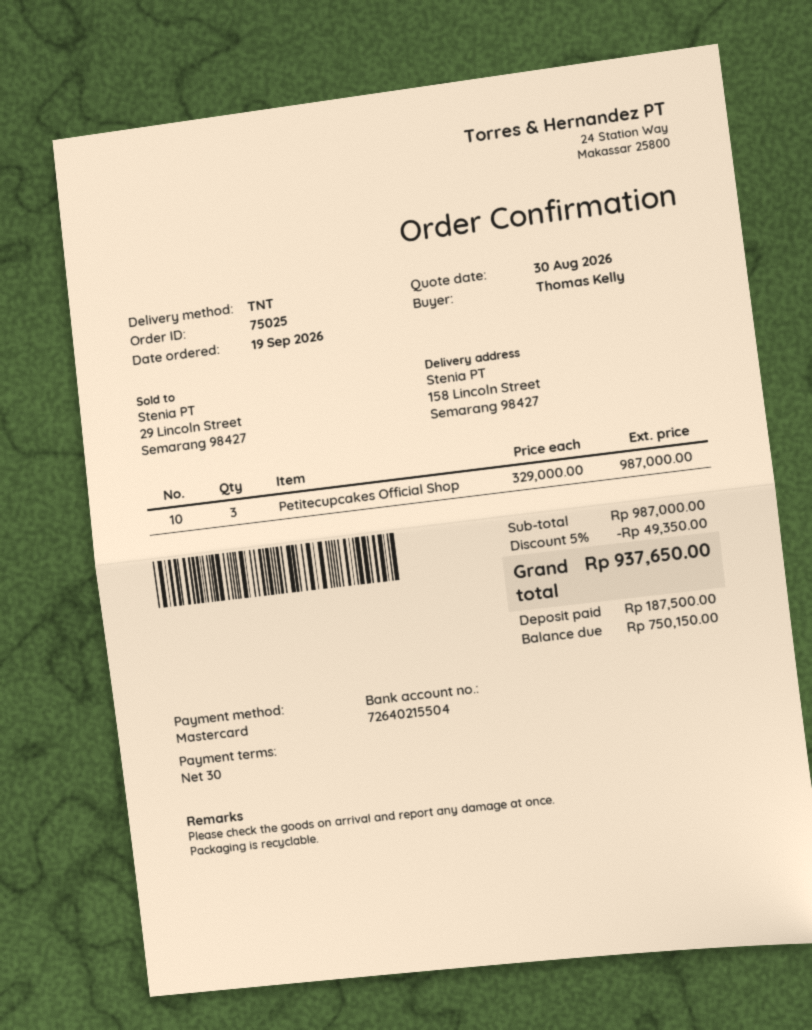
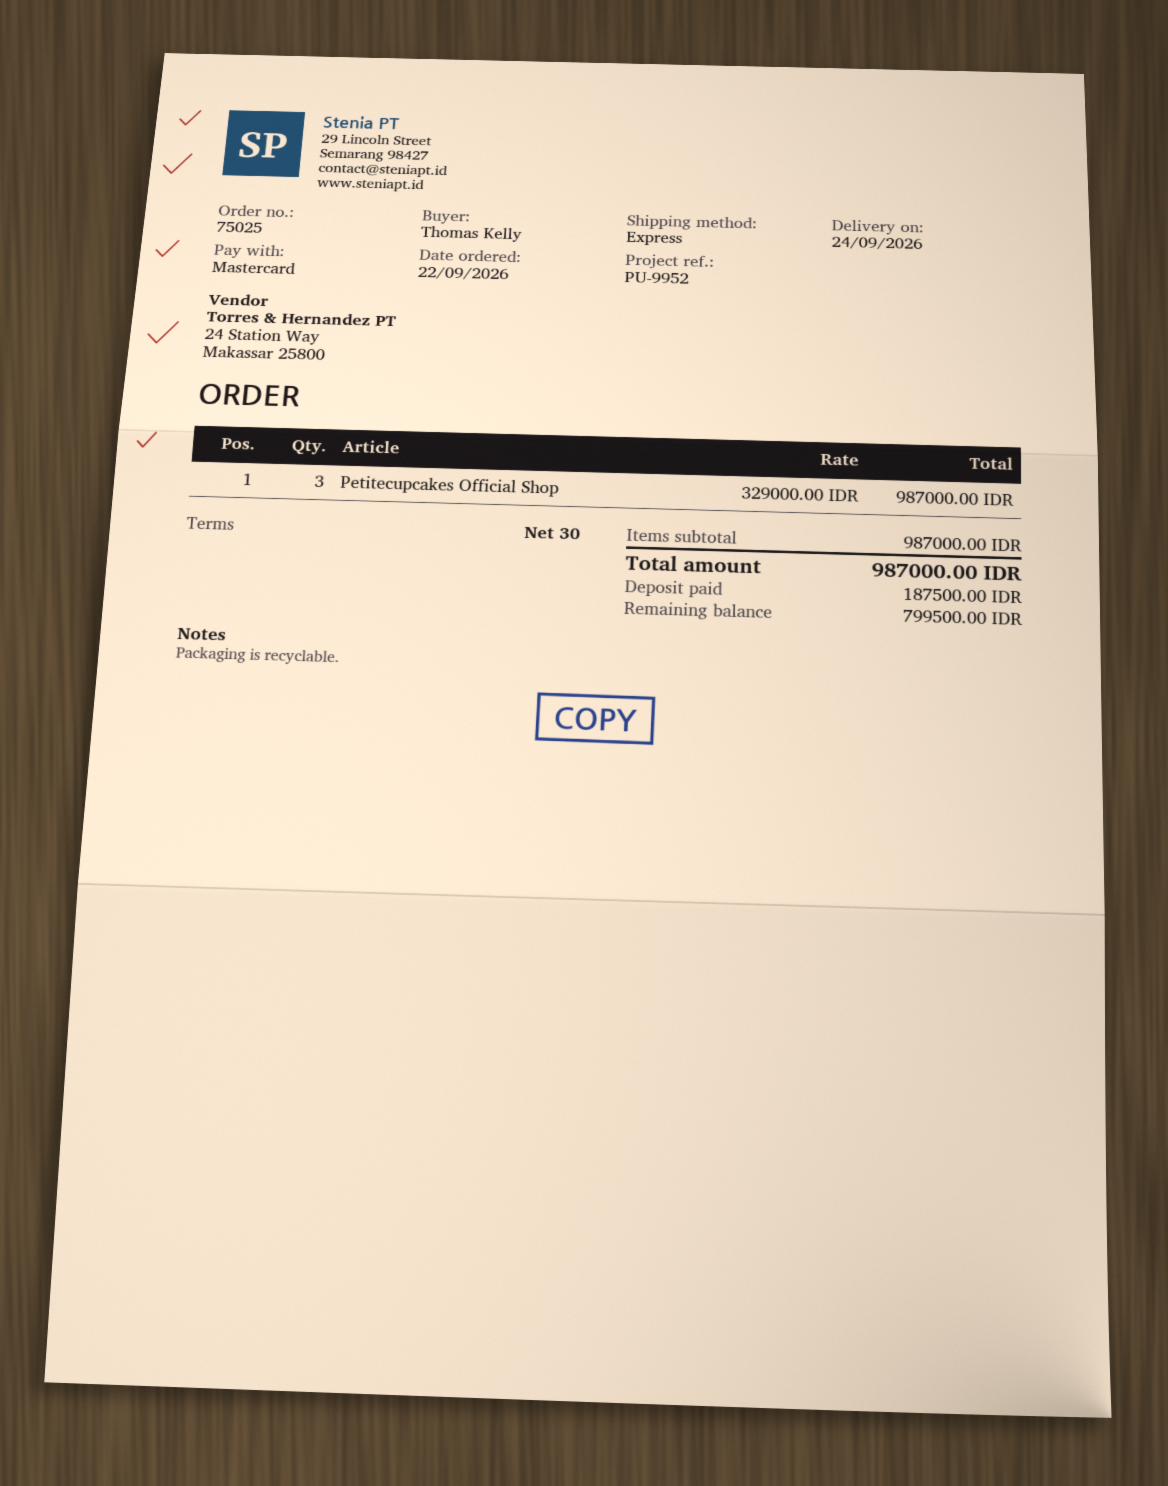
order date: 2026-09-19 -> 2026-09-22
shipping method: TNT -> express
discount: 5% = 49350.00 -> none
total: 937650.00 -> 987000.00
balance: 750150.00 -> 799500.00

